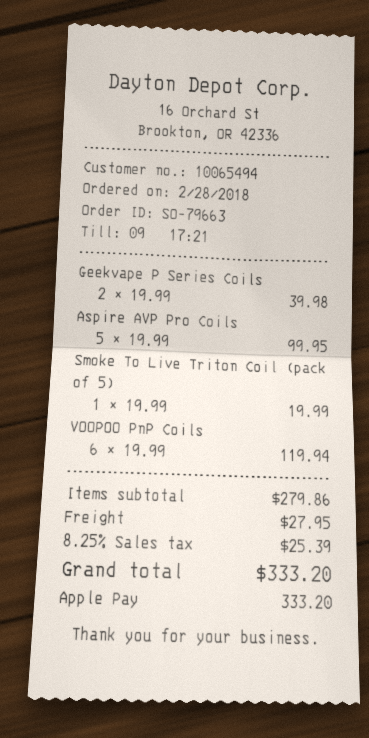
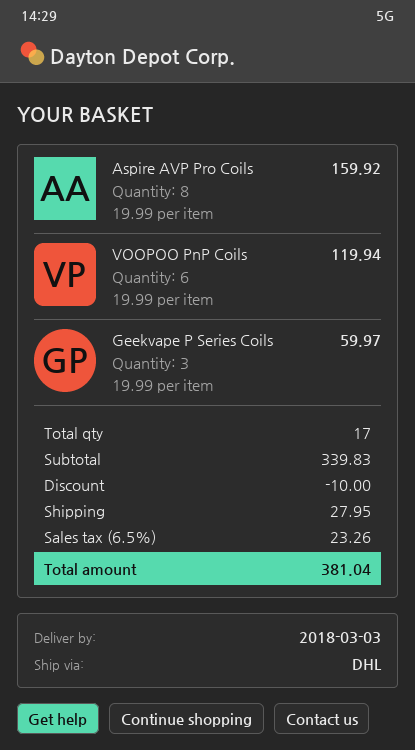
Geekvape P Series Coils: 2 x 19.99 = 39.98 -> 3 x 19.99 = 59.97
Aspire AVP Pro Coils: 5 x 19.99 = 99.95 -> 8 x 19.99 = 159.92
Smoke To Live Triton Coil (pack of 5): 1 x 19.99 = 19.99 -> none
subtotal: 279.86 -> 339.83
discount: none -> 10.00
tax: 8.25% = 25.39 -> 6.5% = 23.26
total: 333.20 -> 381.04

